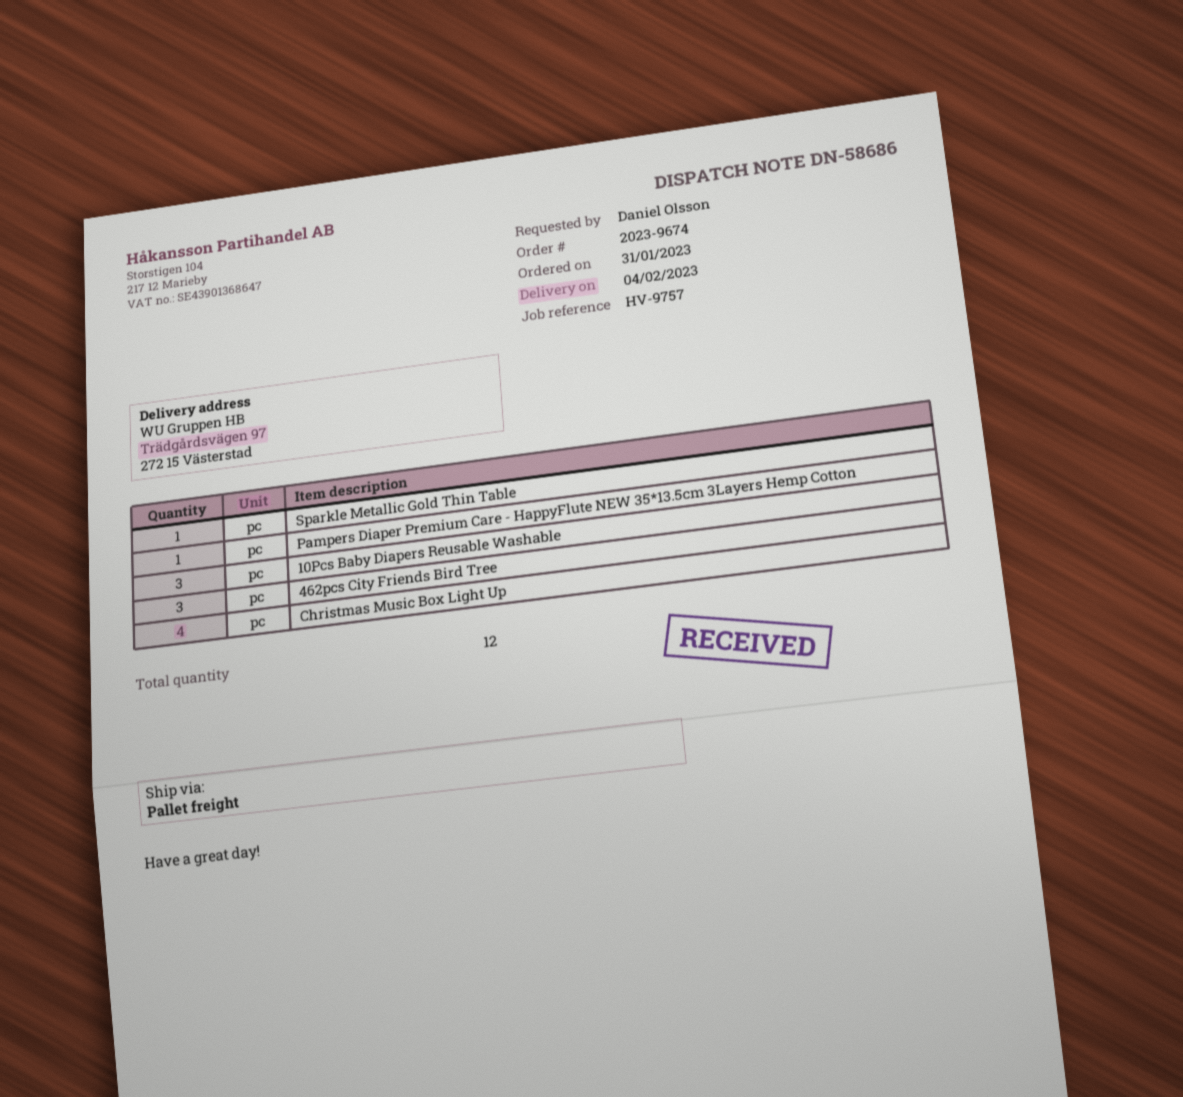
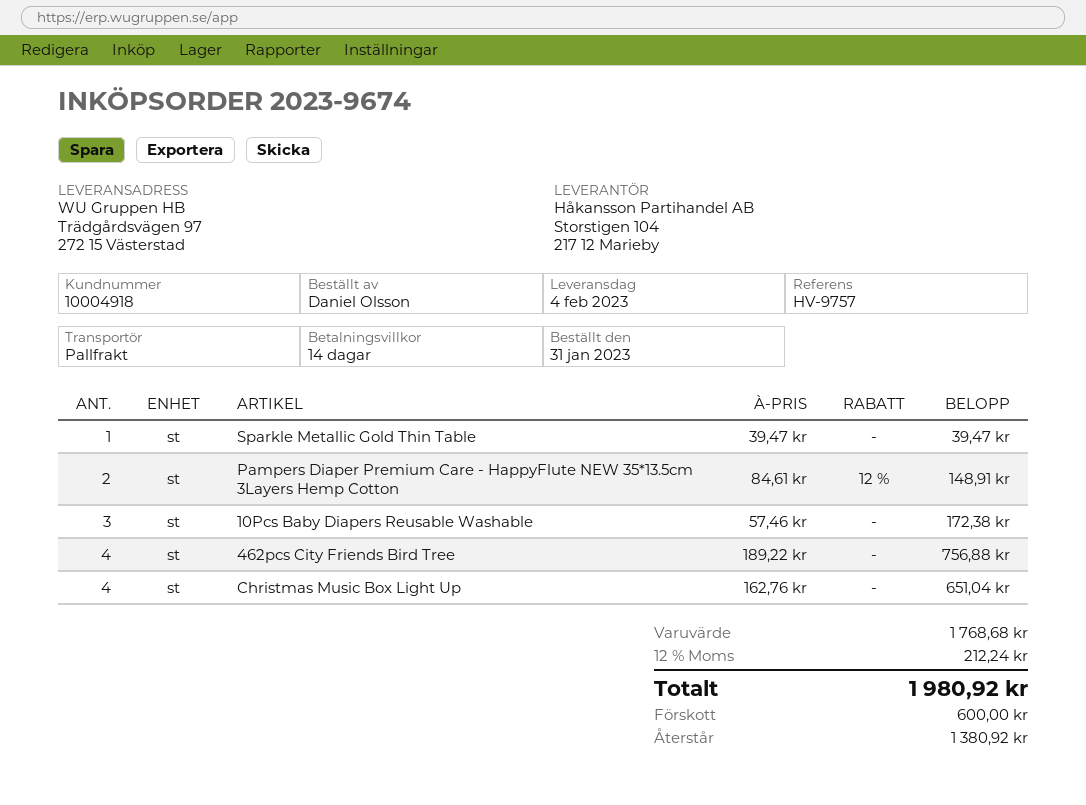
Pampers Diaper Premium Care - HappyFlute NEW 35*13.5cm 3Layers Hemp Cotton: 1 -> 2
462pcs City Friends Bird Tree: 3 -> 4

